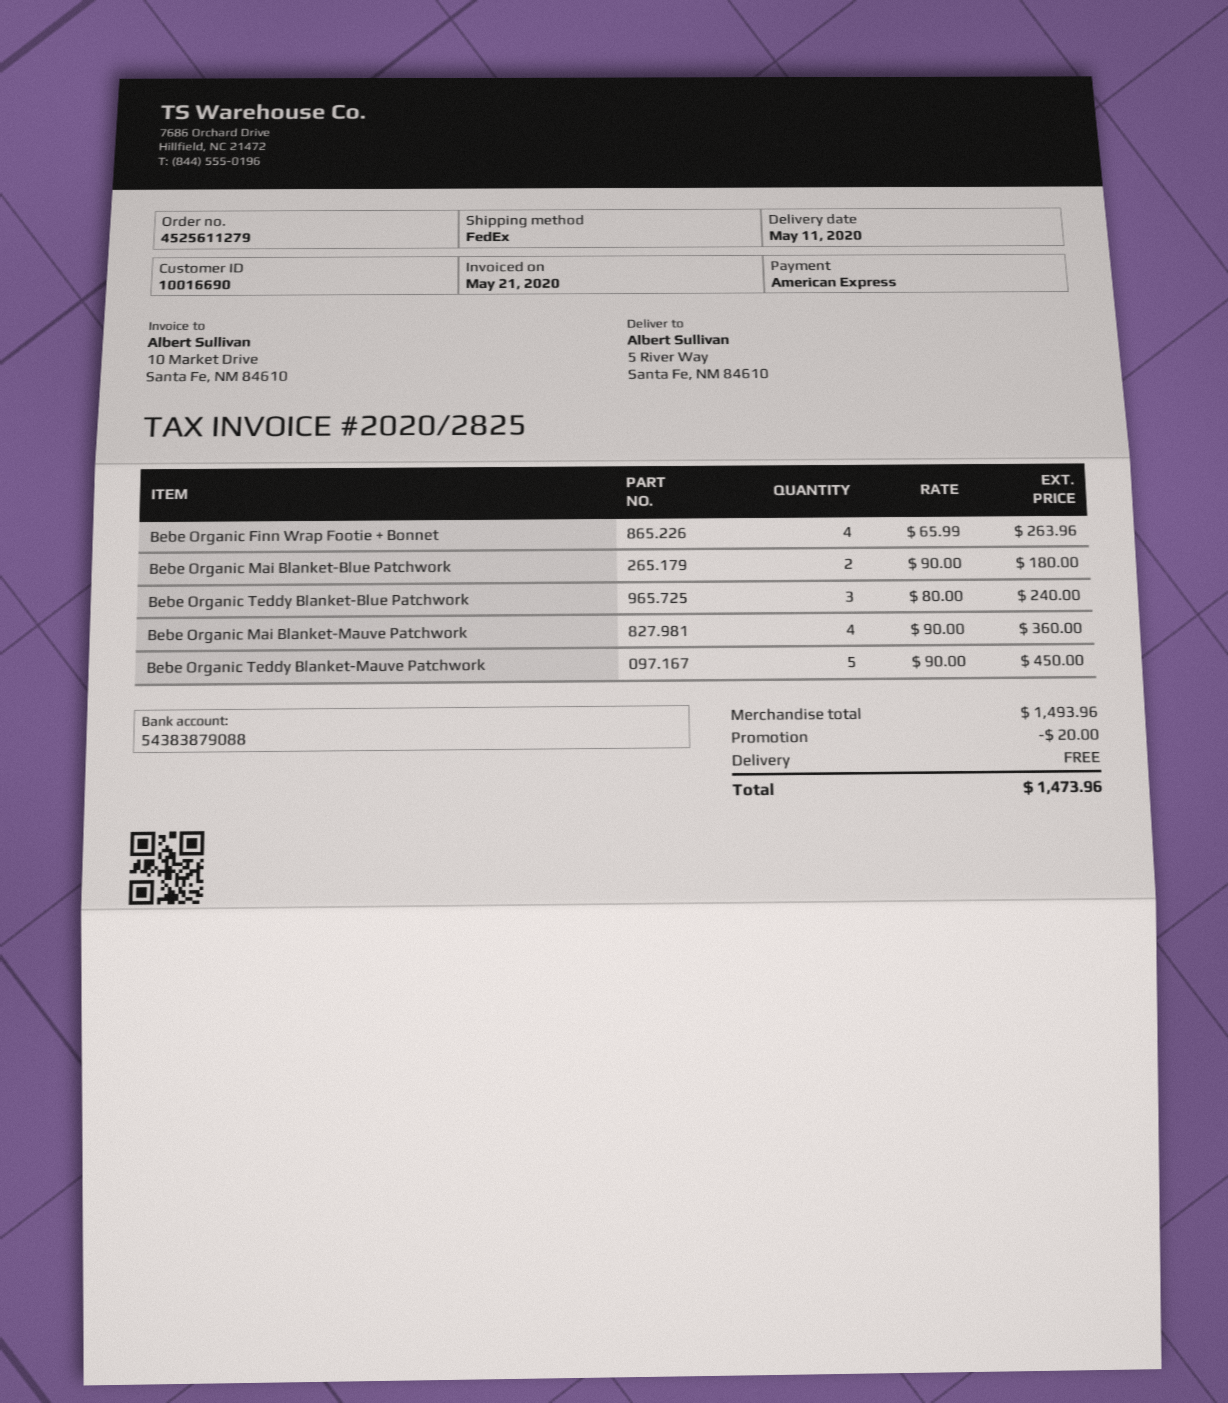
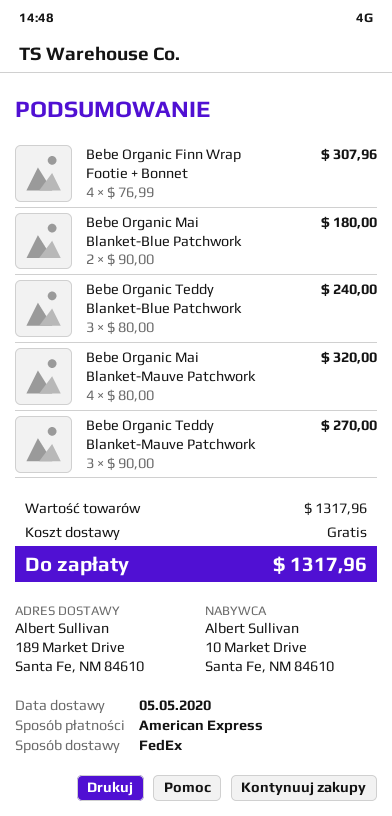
delivery date: 2020-05-11 -> 2020-05-05
ship to: 5 River Way, Santa Fe, NM 84610 -> 189 Market Drive, Santa Fe, NM 84610
Bebe Organic Finn Wrap Footie + Bonnet: 4 x 65.99 = 263.96 -> 4 x 76.99 = 307.96
Bebe Organic Mai Blanket-Mauve Patchwork: 4 x 90.00 = 360.00 -> 4 x 80.00 = 320.00
Bebe Organic Teddy Blanket-Mauve Patchwork: 5 x 90.00 = 450.00 -> 3 x 90.00 = 270.00
subtotal: 1493.96 -> 1317.96
discount: 20.00 -> none
total: 1473.96 -> 1317.96

